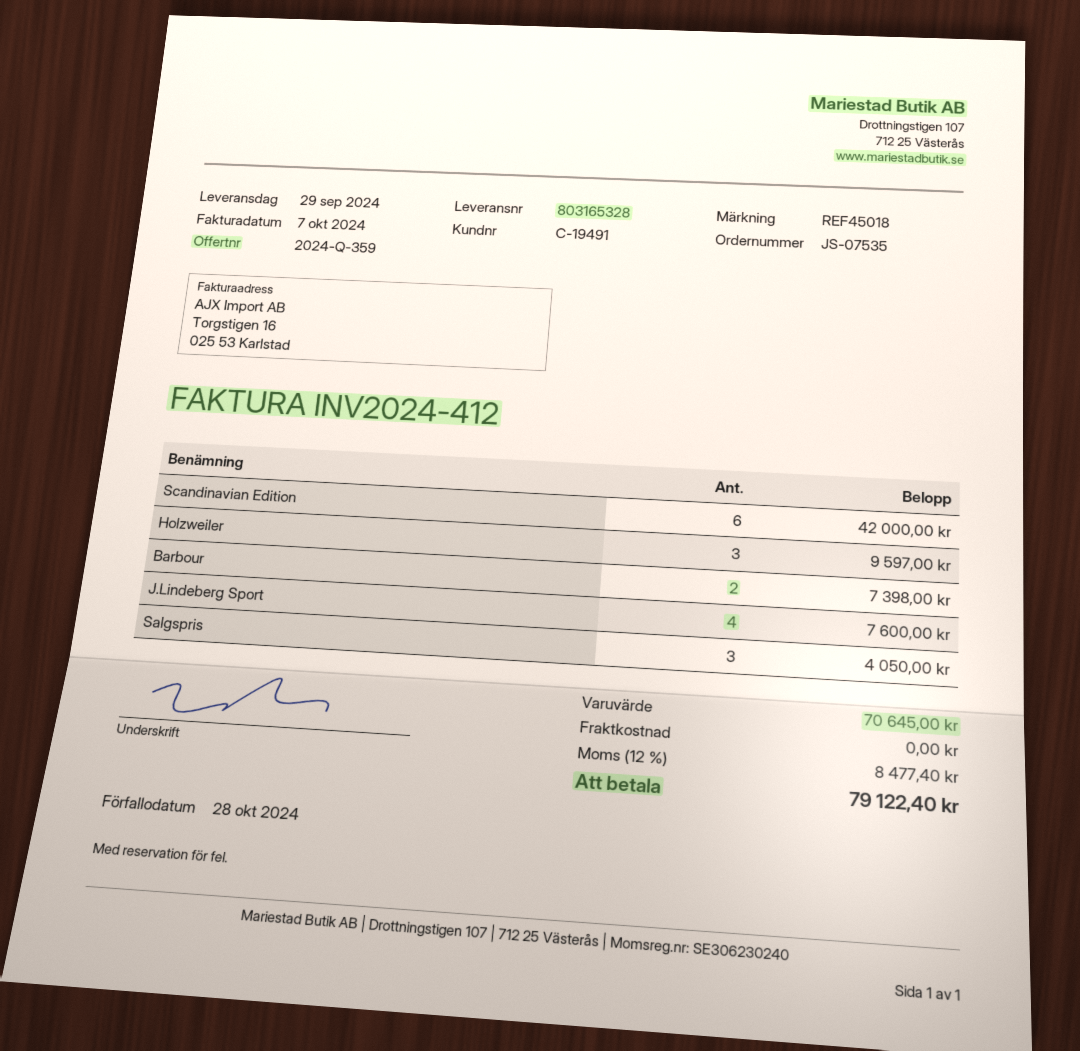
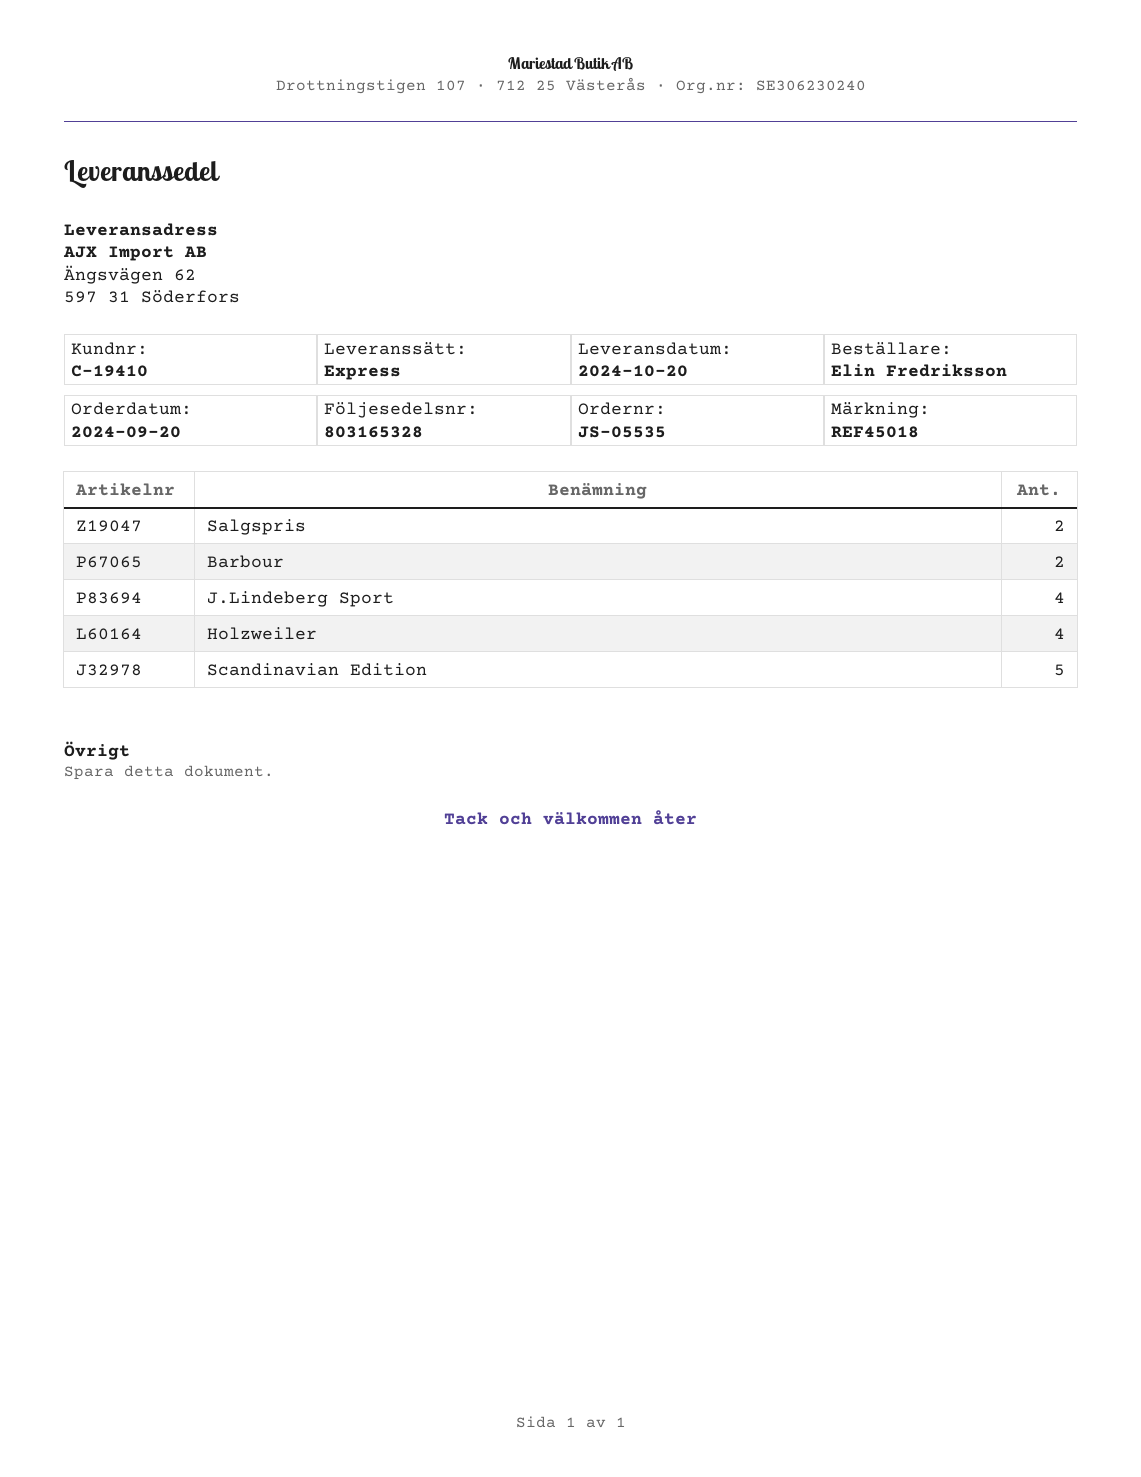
order number: JS-07535 -> JS-05535
delivery date: 2024-09-29 -> 2024-10-20
customer number: C-19491 -> C-19410
Scandinavian Edition: 6 -> 5
Holzweiler: 3 -> 4
Salgspris: 3 -> 2

